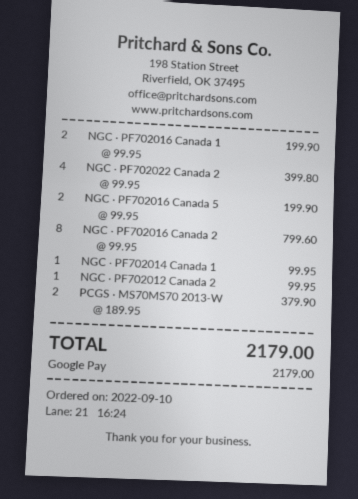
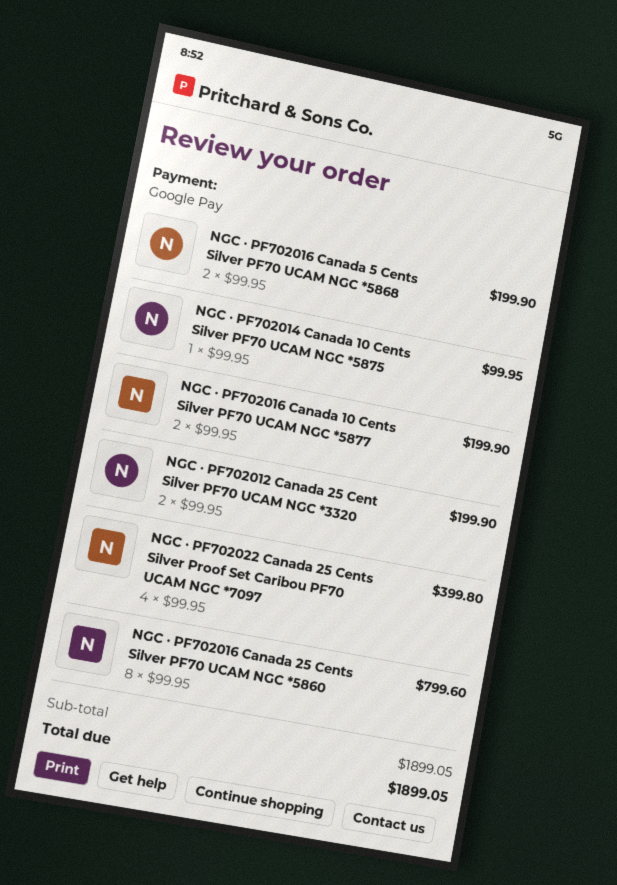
NGC · PF702012 Canada 2: 1 x 99.95 = 99.95 -> 2 x 99.95 = 199.90
PCGS · MS70MS70 2013-W: 2 x 189.95 = 379.90 -> none
total: 2179.00 -> 1899.05

